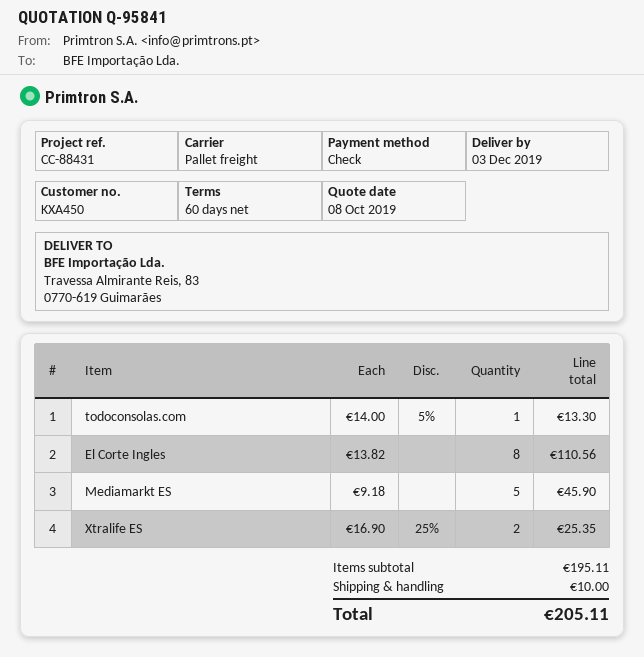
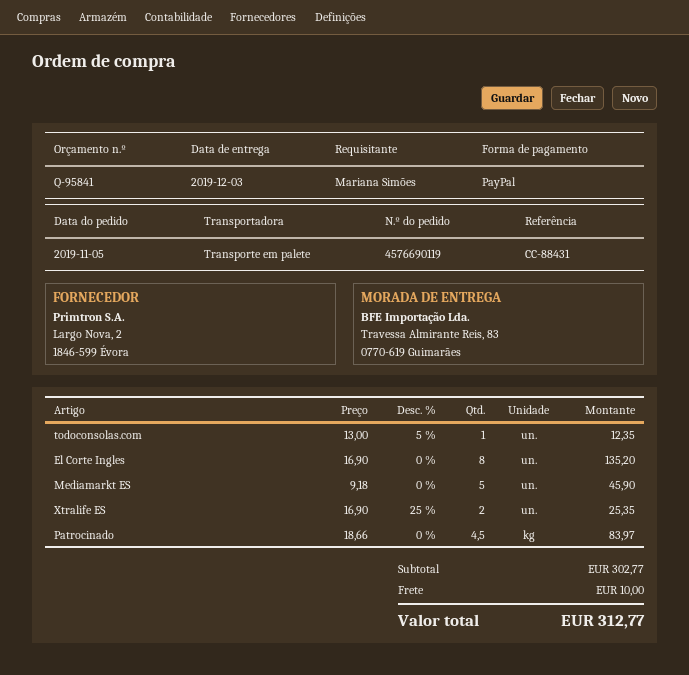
payment method: cheque -> PayPal
todoconsolas.com: 1 x 14.00 - 5% = 13.30 -> 1 x 13.00 - 5% = 12.35
El Corte Ingles: 8 x 13.82 = 110.56 -> 8 x 16.90 = 135.20
Patrocinado: none -> 4.5 x 18.66 = 83.97
subtotal: 195.11 -> 302.77
total: 205.11 -> 312.77

